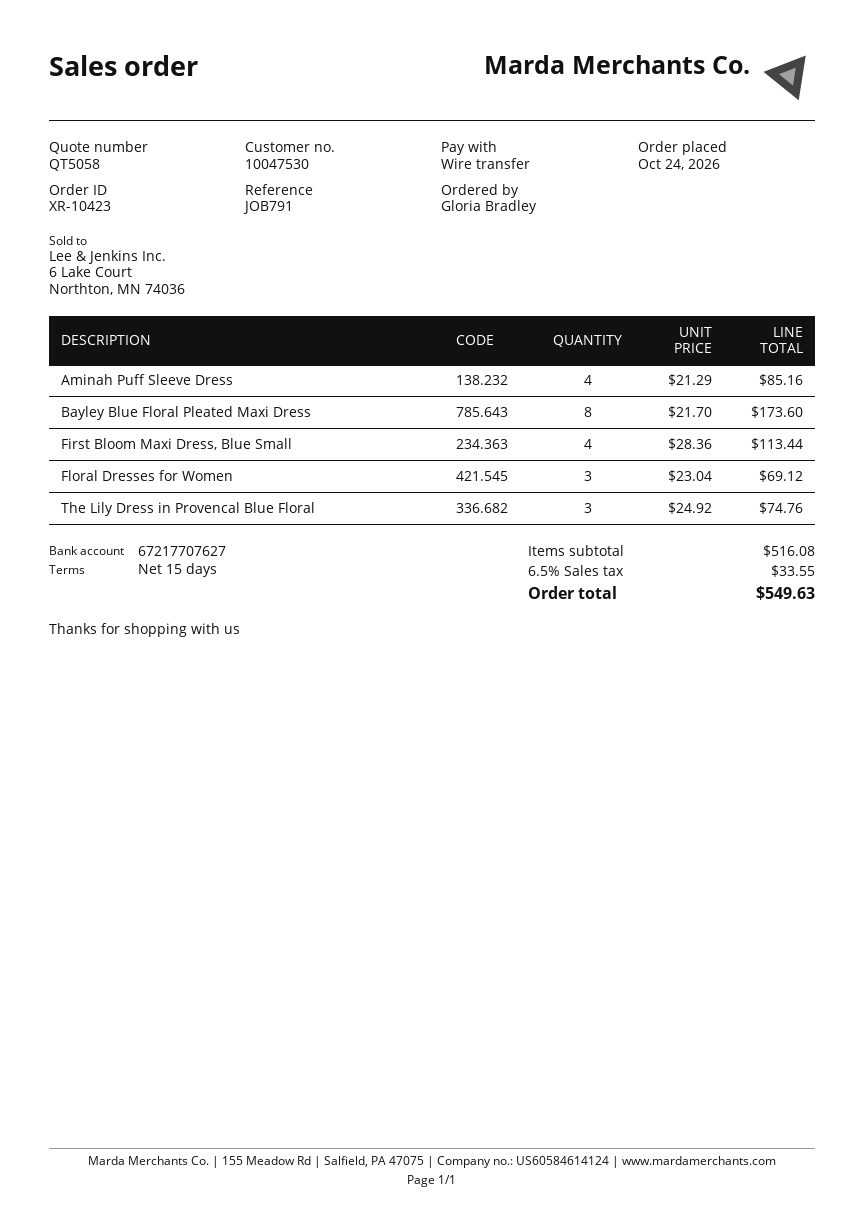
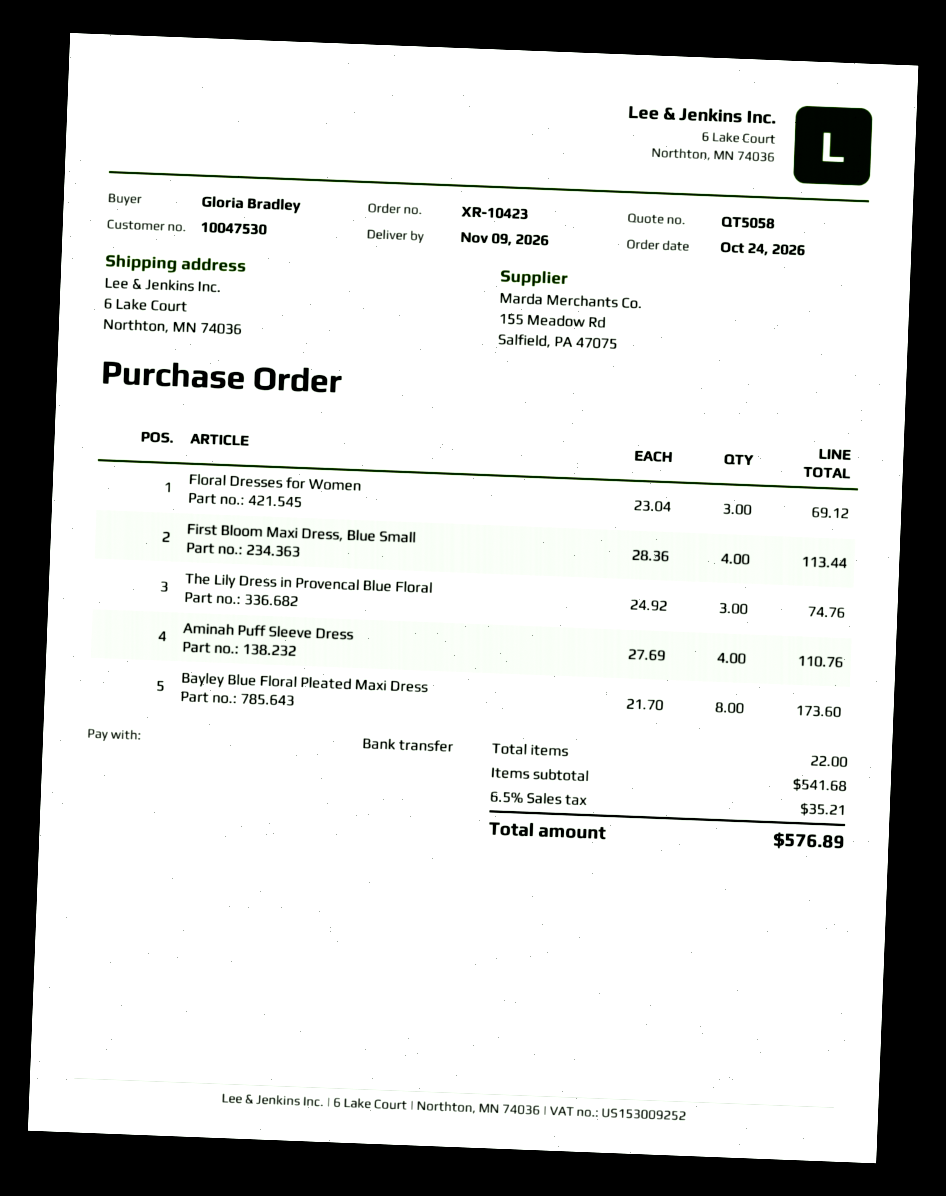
Aminah Puff Sleeve Dress: 4 x 21.29 = 85.16 -> 4 x 27.69 = 110.76
subtotal: 516.08 -> 541.68
tax: 6.5% = 33.55 -> 6.5% = 35.21
total: 549.63 -> 576.89

